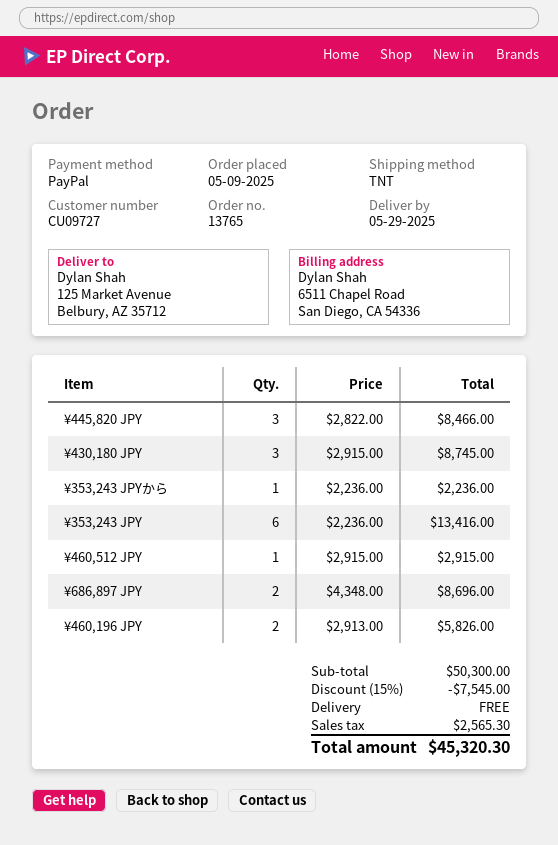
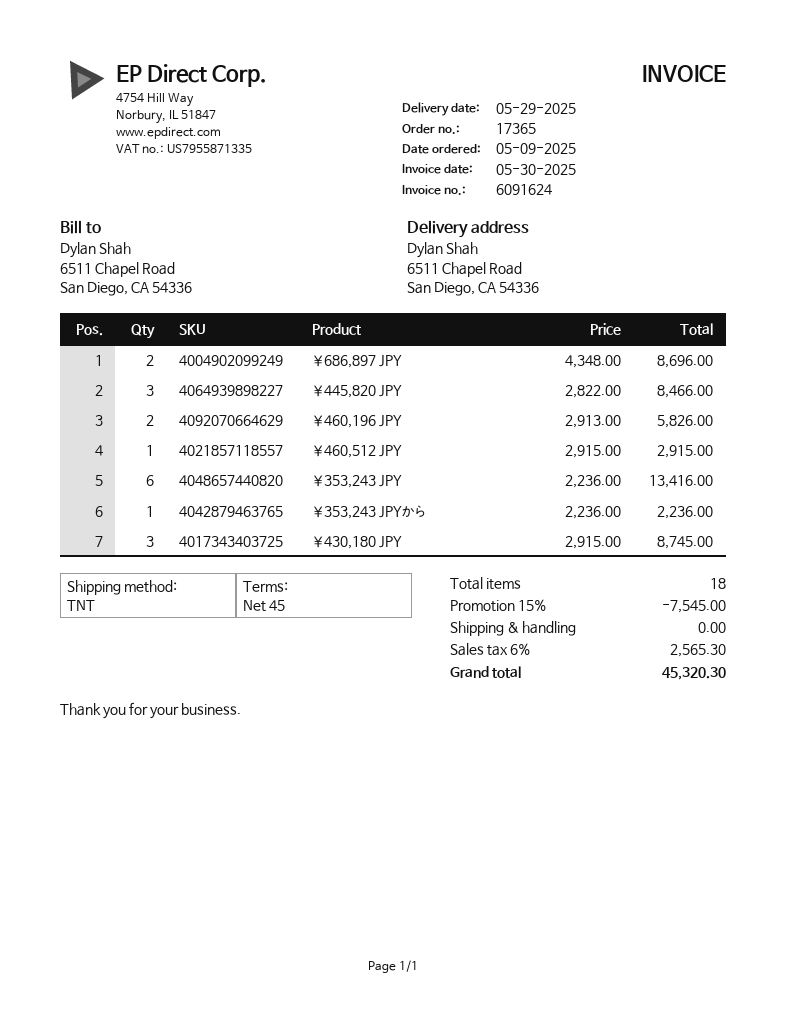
order number: 13765 -> 17365
ship to: 125 Market Avenue, Belbury, AZ 35712 -> 6511 Chapel Road, San Diego, CA 54336

